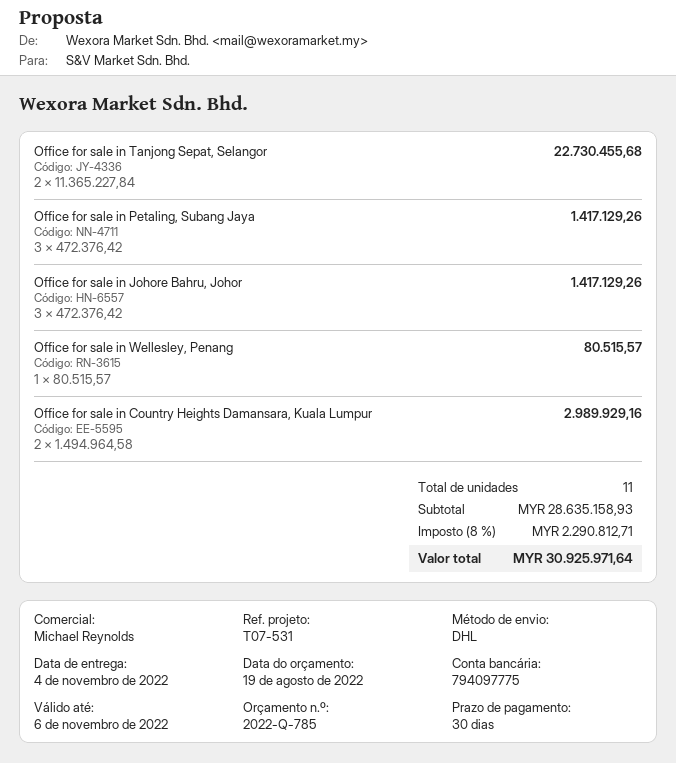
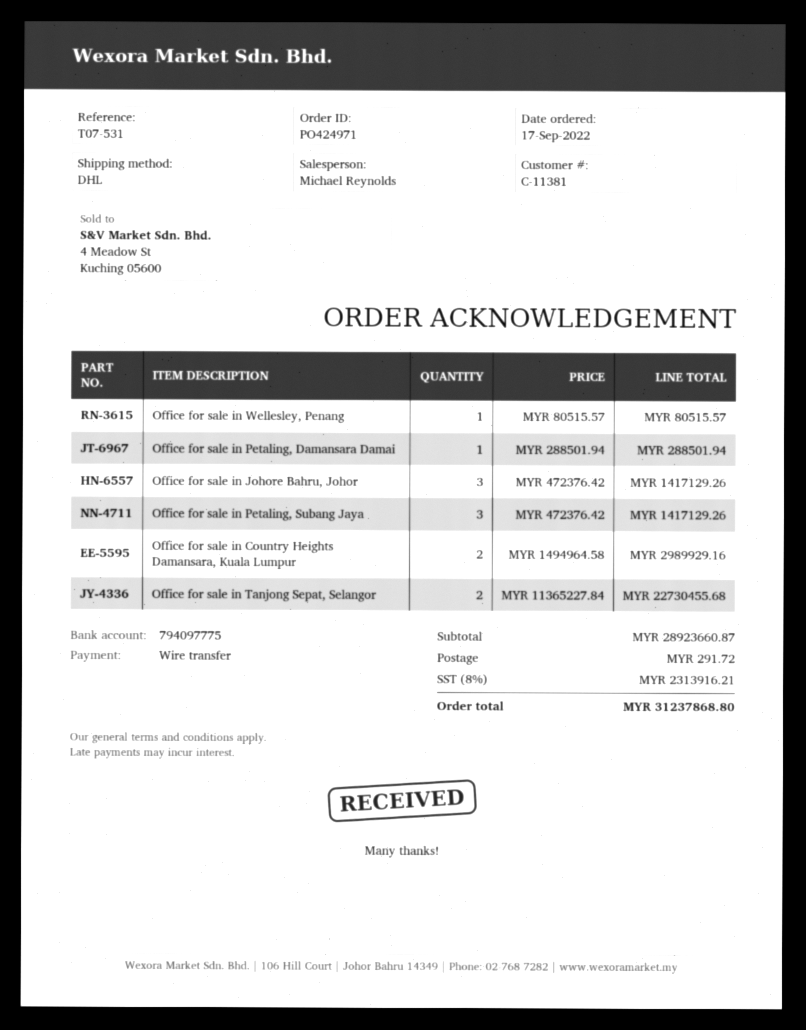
Office for sale in Petaling, Damansara Damai: none -> 1 x 288501.94 = 288501.94
subtotal: 28635158.93 -> 28923660.87
shipping: none -> 291.72
tax: 8% = 2290812.71 -> 8% = 2313916.21
total: 30925971.64 -> 31237868.80

